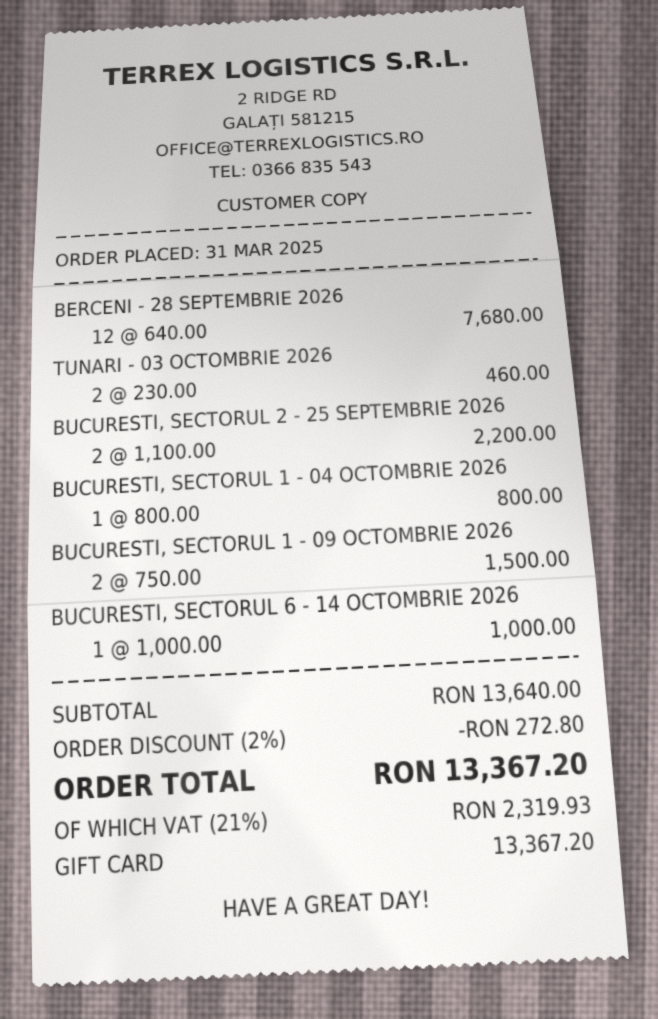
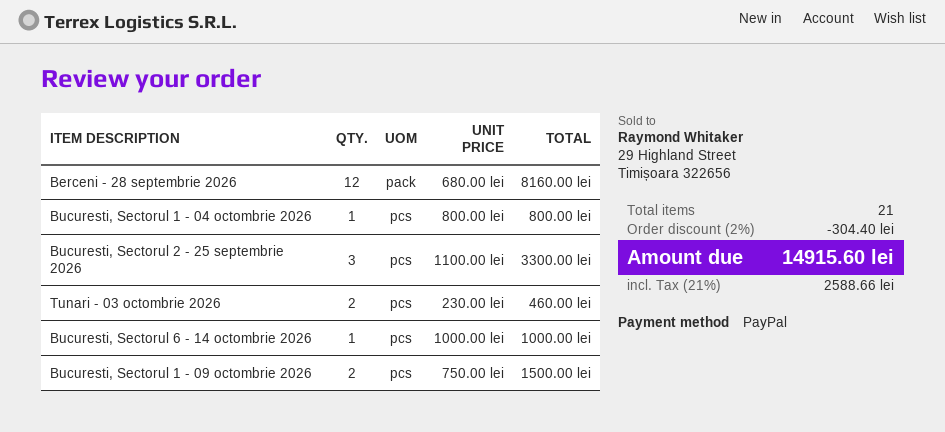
payment method: gift card -> PayPal
BERCENI - 28 SEPTEMBRIE 2026: 12 x 640.00 = 7680.00 -> 12 x 680.00 = 8160.00
BUCURESTI, SECTORUL 2 - 25 SEPTEMBRIE 2026: 2 x 1100.00 = 2200.00 -> 3 x 1100.00 = 3300.00
discount: 2% = 272.80 -> 2% = 304.40
tax: 21% = 2319.93 -> 21% = 2588.66
total: 13367.20 -> 14915.60

